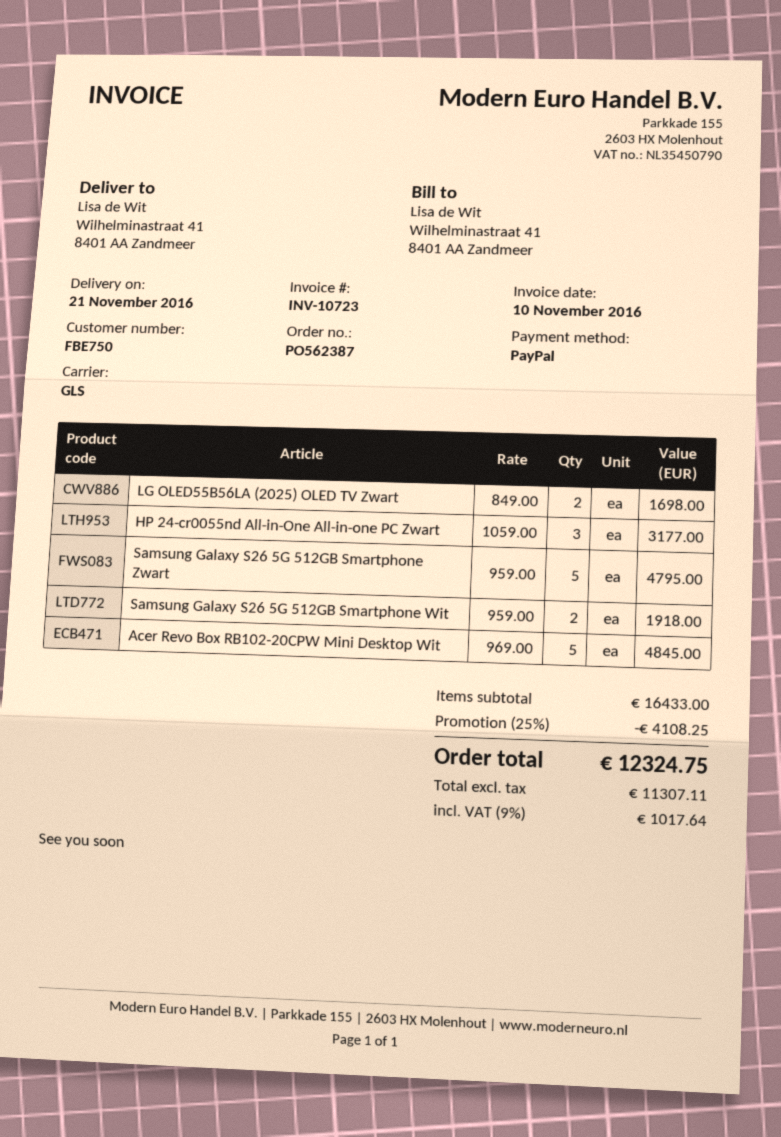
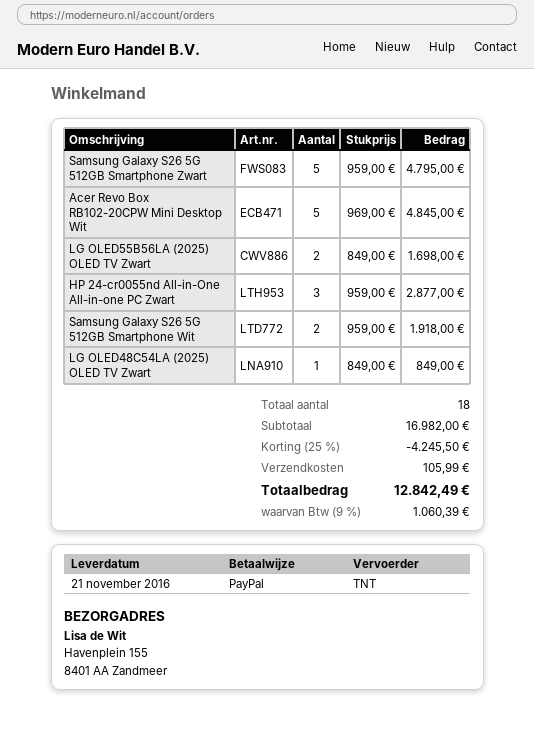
shipping method: GLS -> TNT
ship to: Wilhelminastraat 41, 8401 AA Zandmeer -> Havenplein 155, 8401 AA Zandmeer
HP 24-cr0055nd All-in-One All-in-one PC Zwart: 3 x 1059.00 = 3177.00 -> 3 x 959.00 = 2877.00
LG OLED48C54LA (2025) OLED TV Zwart: none -> 1 x 849.00 = 849.00
subtotal: 16433.00 -> 16982.00
discount: 25% = 4108.25 -> 25% = 4245.50
shipping: none -> 105.99
tax: 9% = 1017.64 -> 9% = 1060.39
total: 12324.75 -> 12842.49

